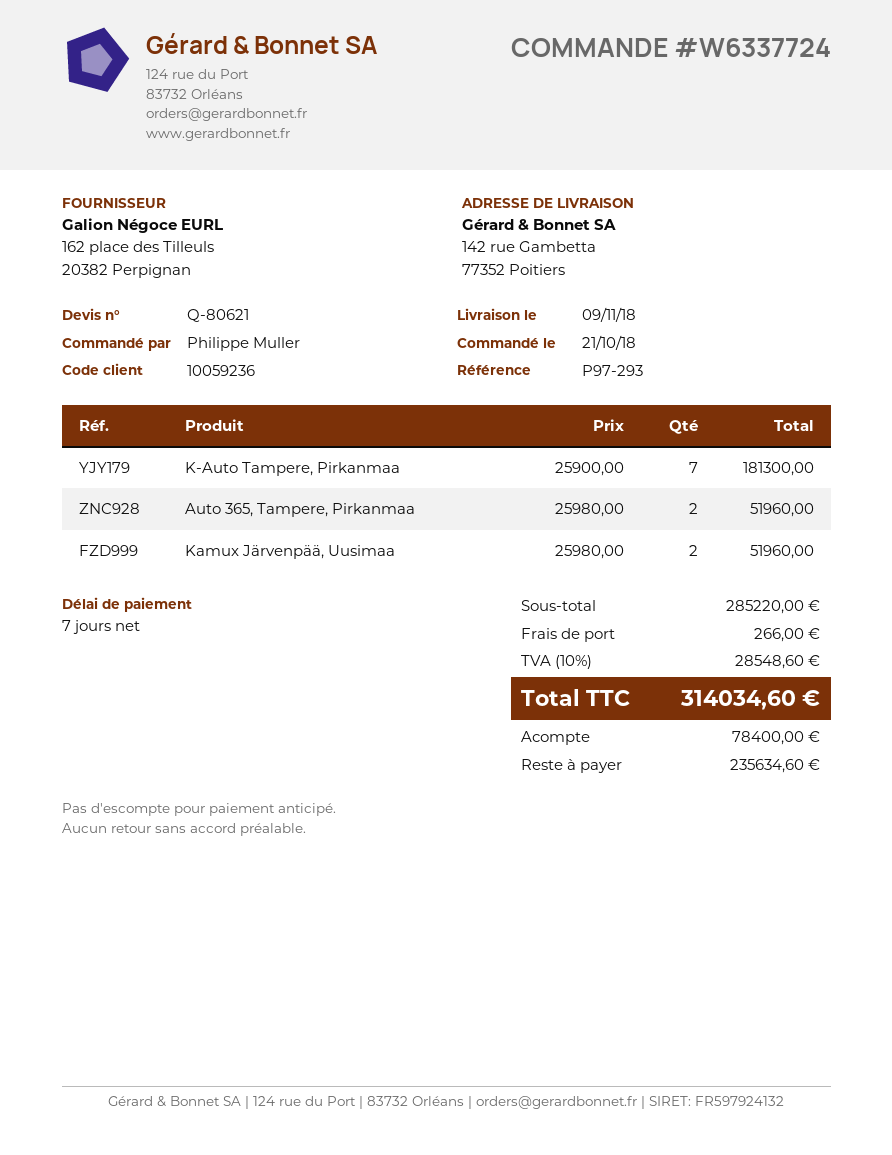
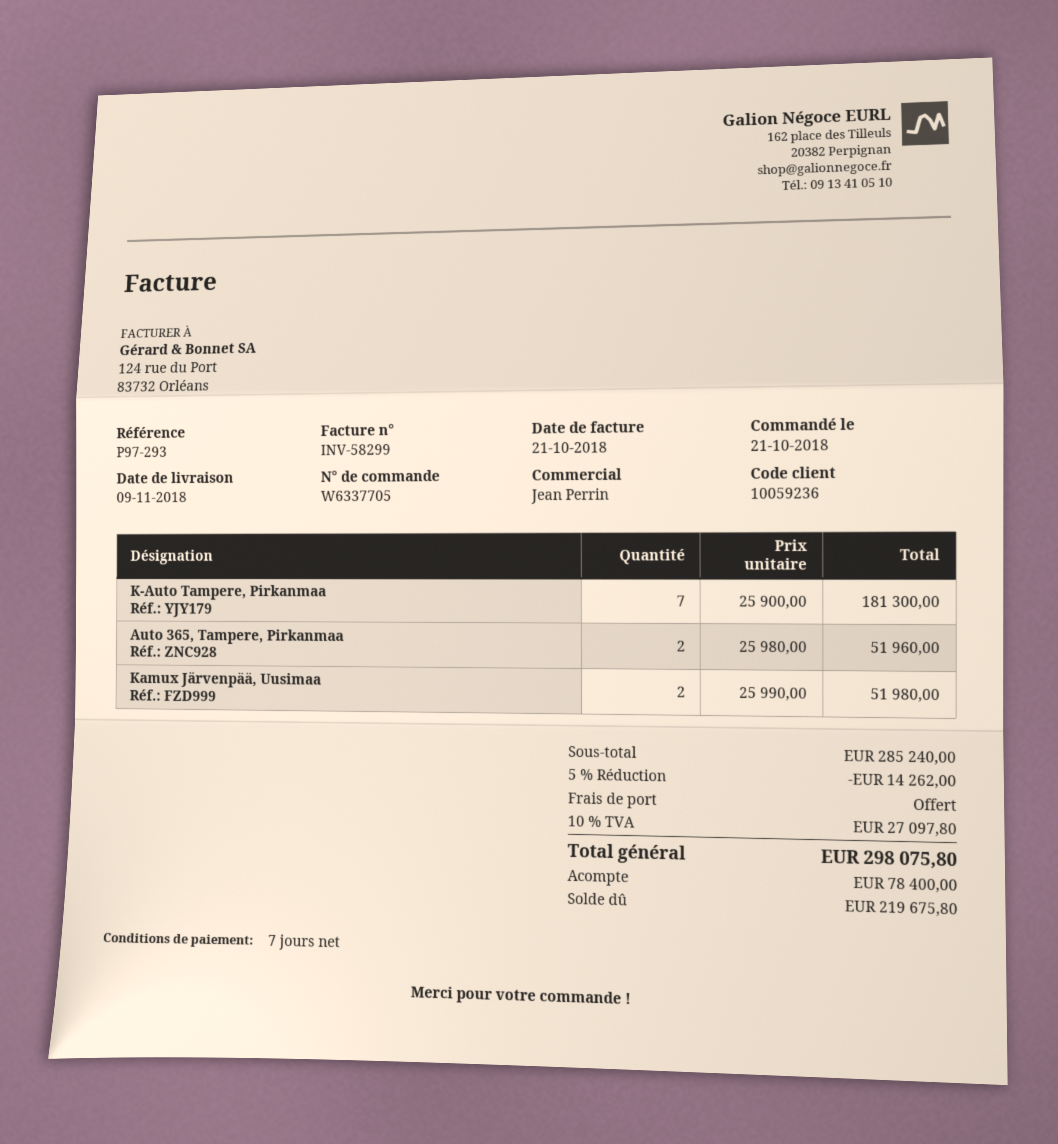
order number: W6337724 -> W6337705
Kamux Järvenpää, Uusimaa: 2 x 25980.00 = 51960.00 -> 2 x 25990.00 = 51980.00
subtotal: 285220.00 -> 285240.00
discount: none -> 5% = 14262.00
shipping: 266.00 -> 0.00
tax: 10% = 28548.60 -> 10% = 27097.80
total: 314034.60 -> 298075.80
balance: 235634.60 -> 219675.80

